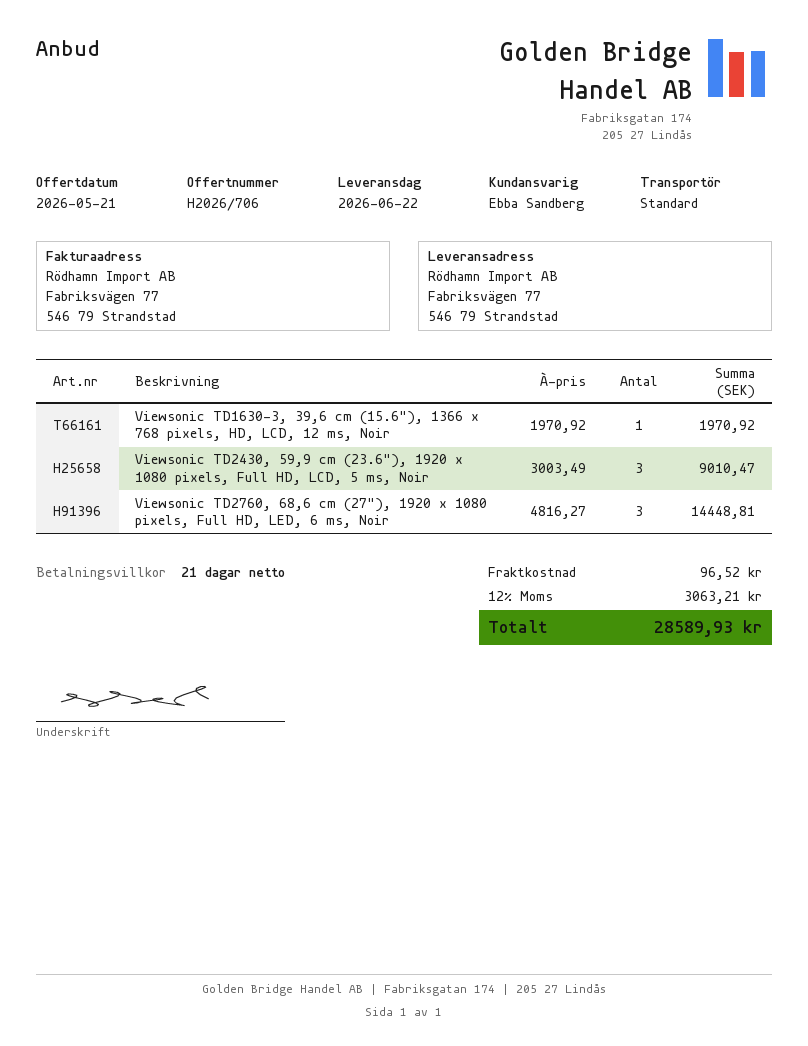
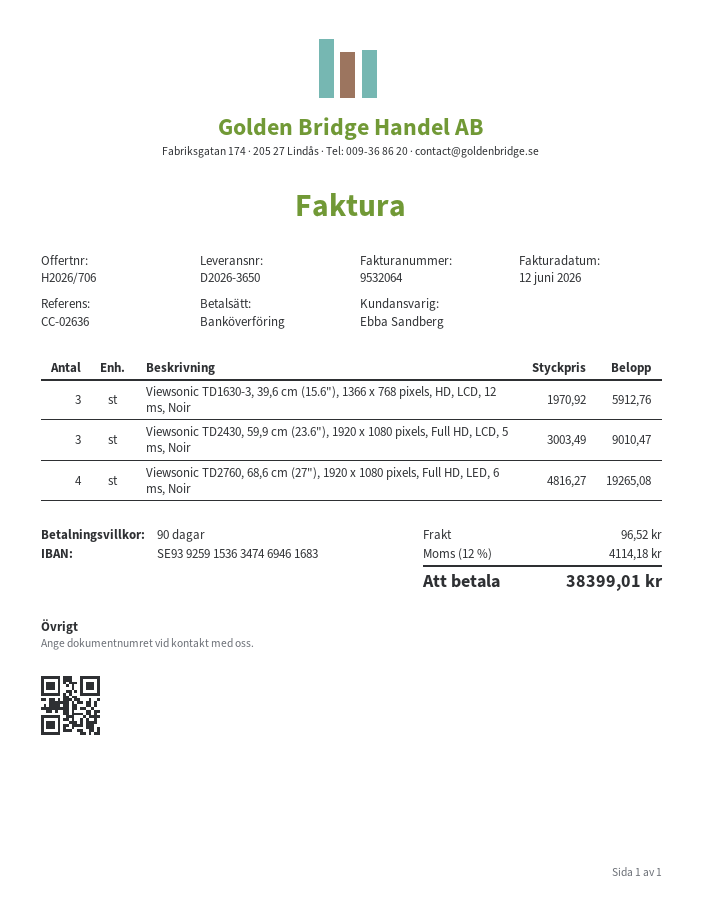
payment terms: 21 days -> 90 days
Viewsonic TD1630-3, 39,6 cm (15.6"), 1366 x 768 pixels, HD, LCD, 12 ms, Noir: 1 x 1970.92 = 1970.92 -> 3 x 1970.92 = 5912.76
Viewsonic TD2760, 68,6 cm (27"), 1920 x 1080 pixels, Full HD, LED, 6 ms, Noir: 3 x 4816.27 = 14448.81 -> 4 x 4816.27 = 19265.08
tax: 12% = 3063.21 -> 12% = 4114.18
total: 28589.93 -> 38399.01

